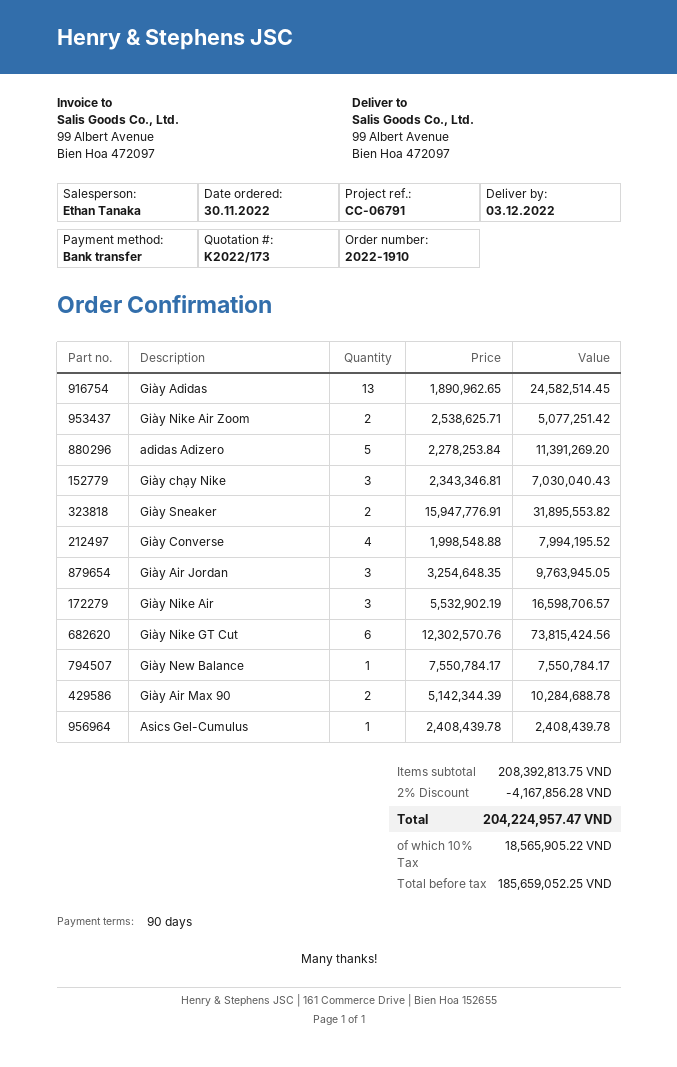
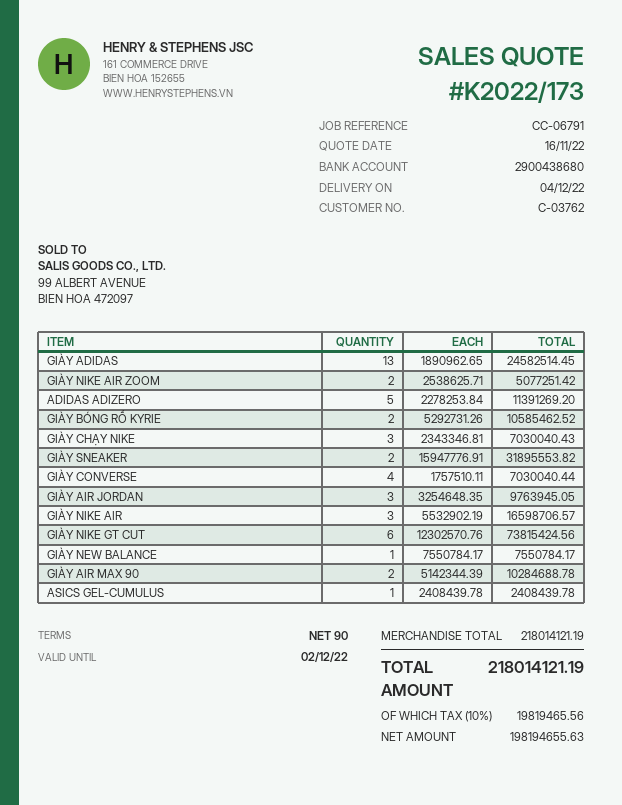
delivery date: 2022-12-03 -> 2022-12-04
Giày Converse: 4 x 1998548.88 = 7994195.52 -> 4 x 1757510.11 = 7030040.44
GIÀY BÓNG RỔ KYRIE: none -> 2 x 5292731.26 = 10585462.52
subtotal: 208392813.75 -> 218014121.19
discount: 2% = 4167856.28 -> none
net: 185659052.25 -> 198194655.63
tax: 10% = 18565905.22 -> 10% = 19819465.56
total: 204224957.47 -> 218014121.19

